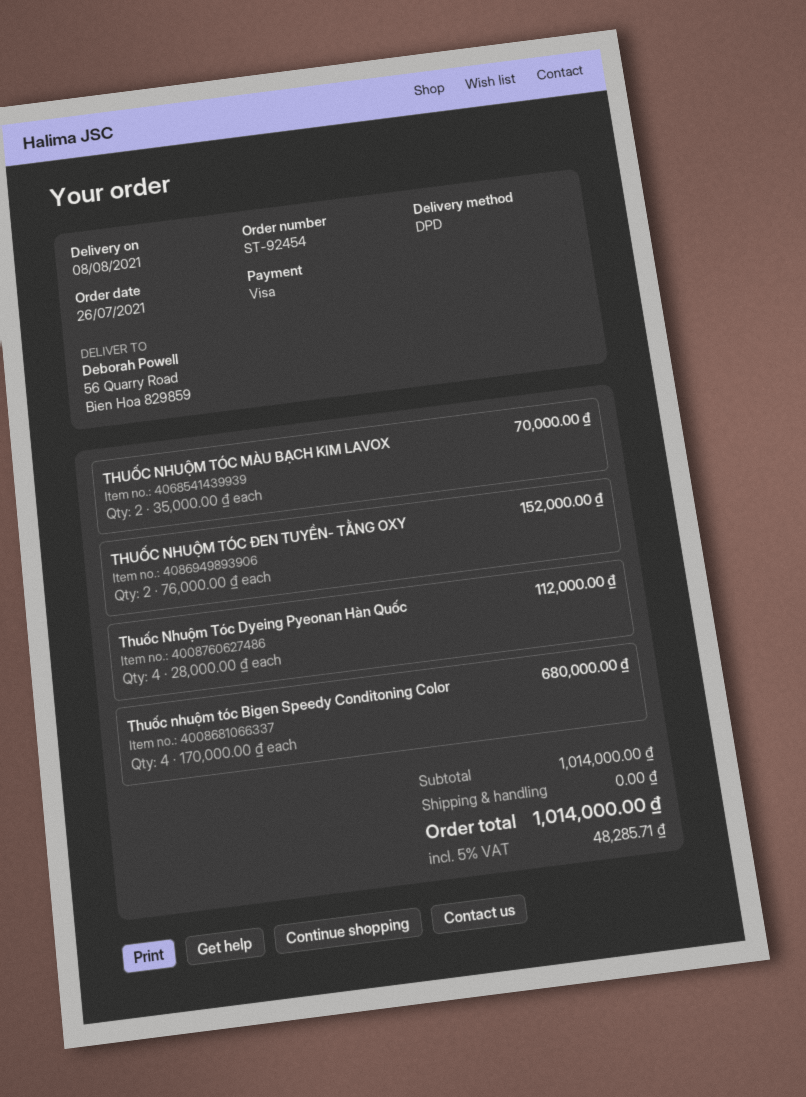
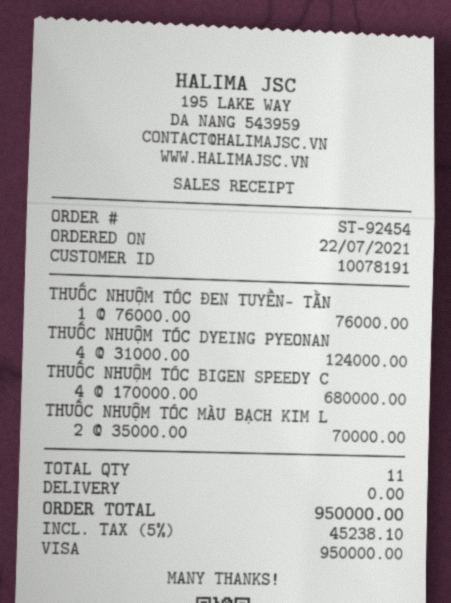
order date: 2021-07-26 -> 2021-07-22
THUỐC NHUỘM TÓC ĐEN TUYỀN- TẰNG OXY: 2 x 76000.00 = 152000.00 -> 1 x 76000.00 = 76000.00
Thuốc Nhuộm Tóc Dyeing Pyeonan Hàn Quốc: 4 x 28000.00 = 112000.00 -> 4 x 31000.00 = 124000.00
tax: 5% = 48285.71 -> 5% = 45238.10
total: 1014000.00 -> 950000.00

